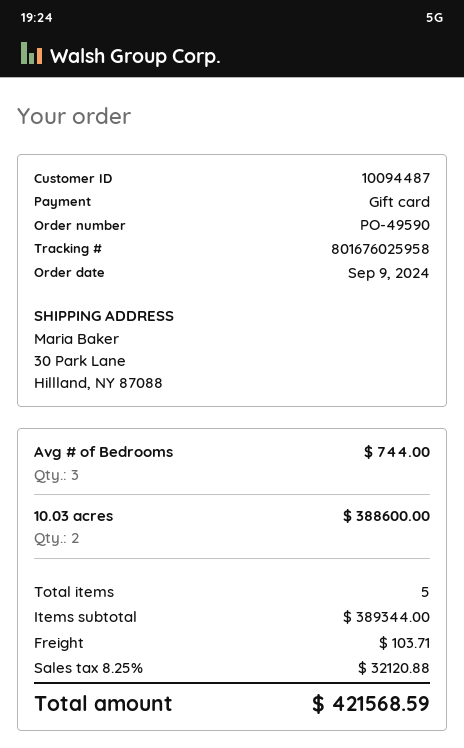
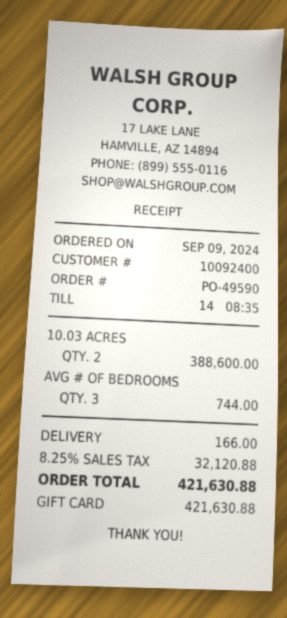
customer number: 10094487 -> 10092400
shipping: 103.71 -> 166.00
total: 421568.59 -> 421630.88

